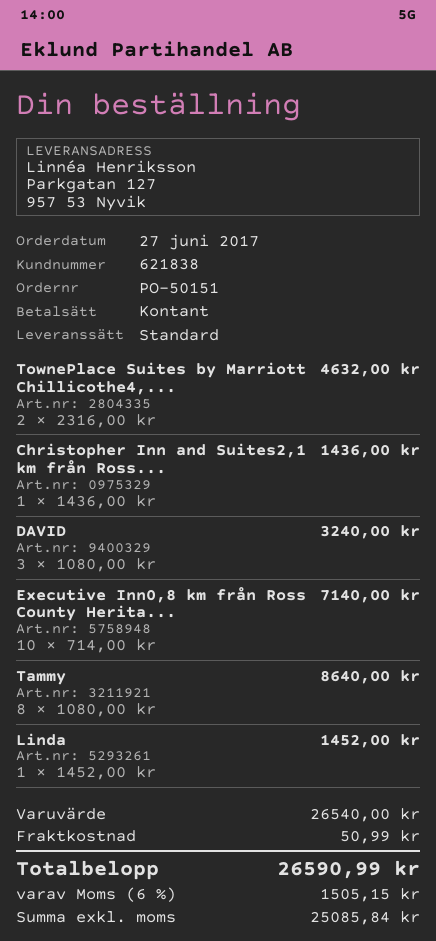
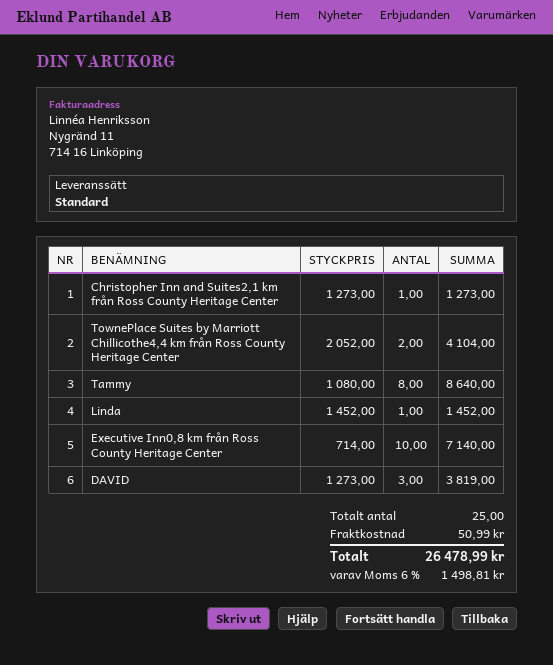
TownePlace Suites by Marriott Chillicothe4,...: 2 x 2316.00 = 4632.00 -> 2 x 2052.00 = 4104.00
Christopher Inn and Suites2,1 km från Ross...: 1 x 1436.00 = 1436.00 -> 1 x 1273.00 = 1273.00
DAVID: 3 x 1080.00 = 3240.00 -> 3 x 1273.00 = 3819.00
tax: 6% = 1505.15 -> 6% = 1498.81
total: 26590.99 -> 26478.99

